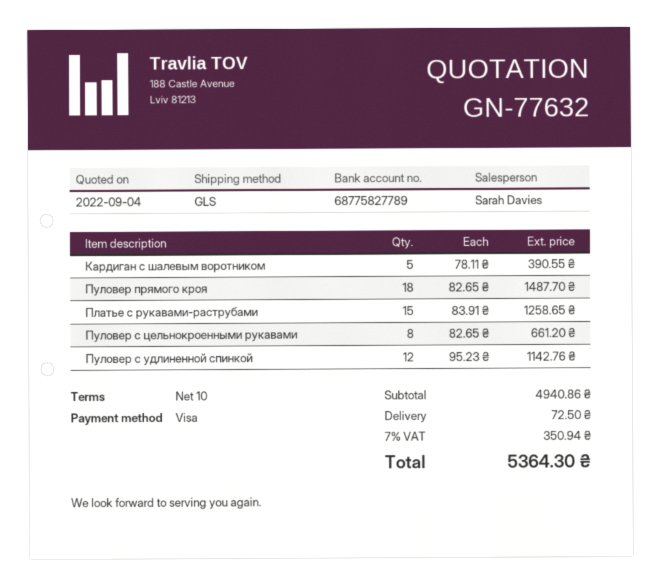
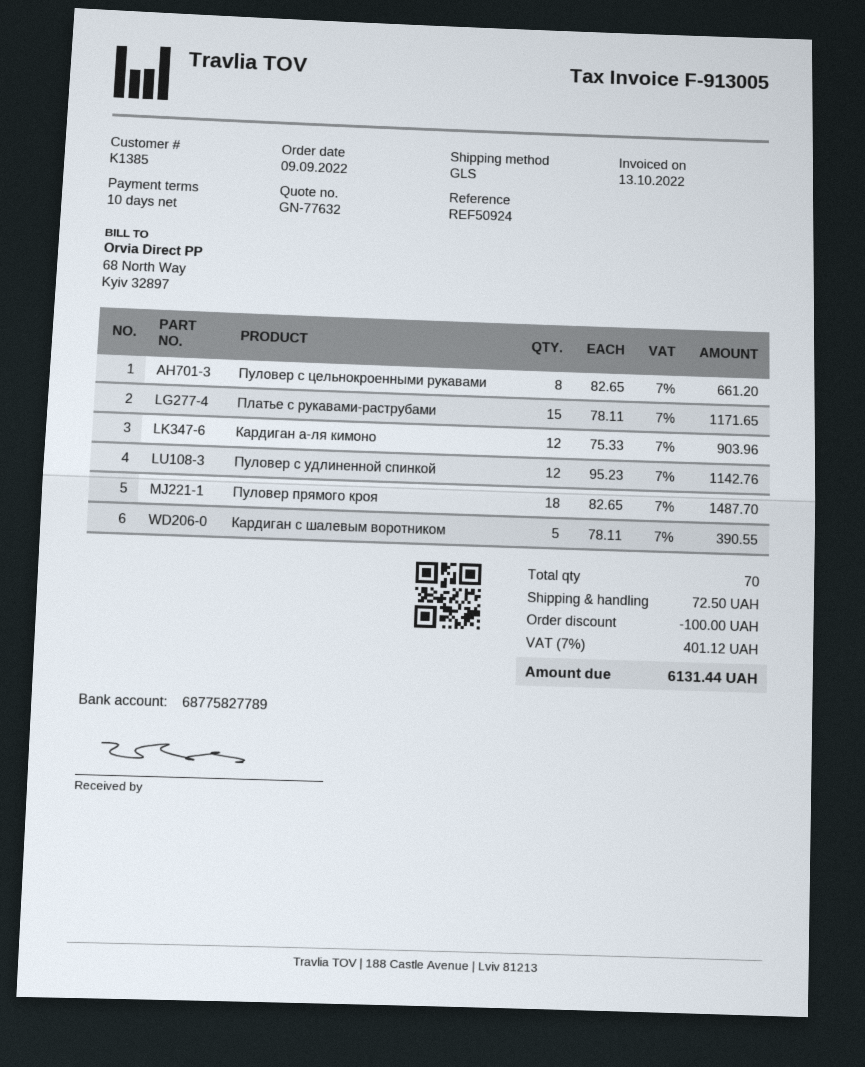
Платье с рукавами-раструбами: 15 x 83.91 = 1258.65 -> 15 x 78.11 = 1171.65
Кардиган а-ля кимоно: none -> 12 x 75.33 = 903.96
discount: none -> 100.00
tax: 7% = 350.94 -> 7% = 401.12
total: 5364.30 -> 6131.44

